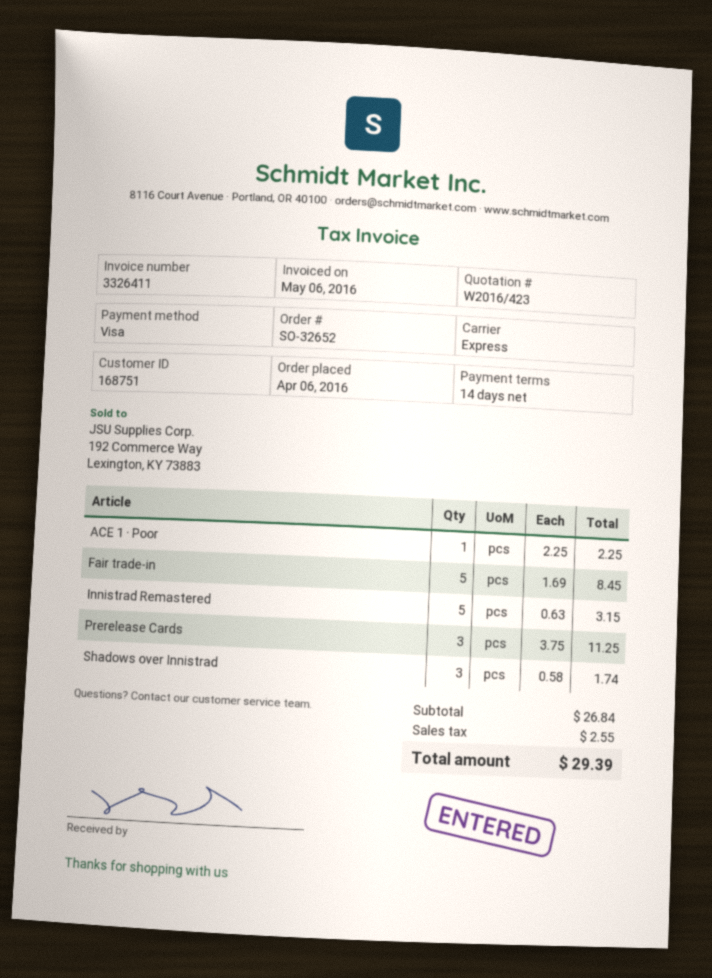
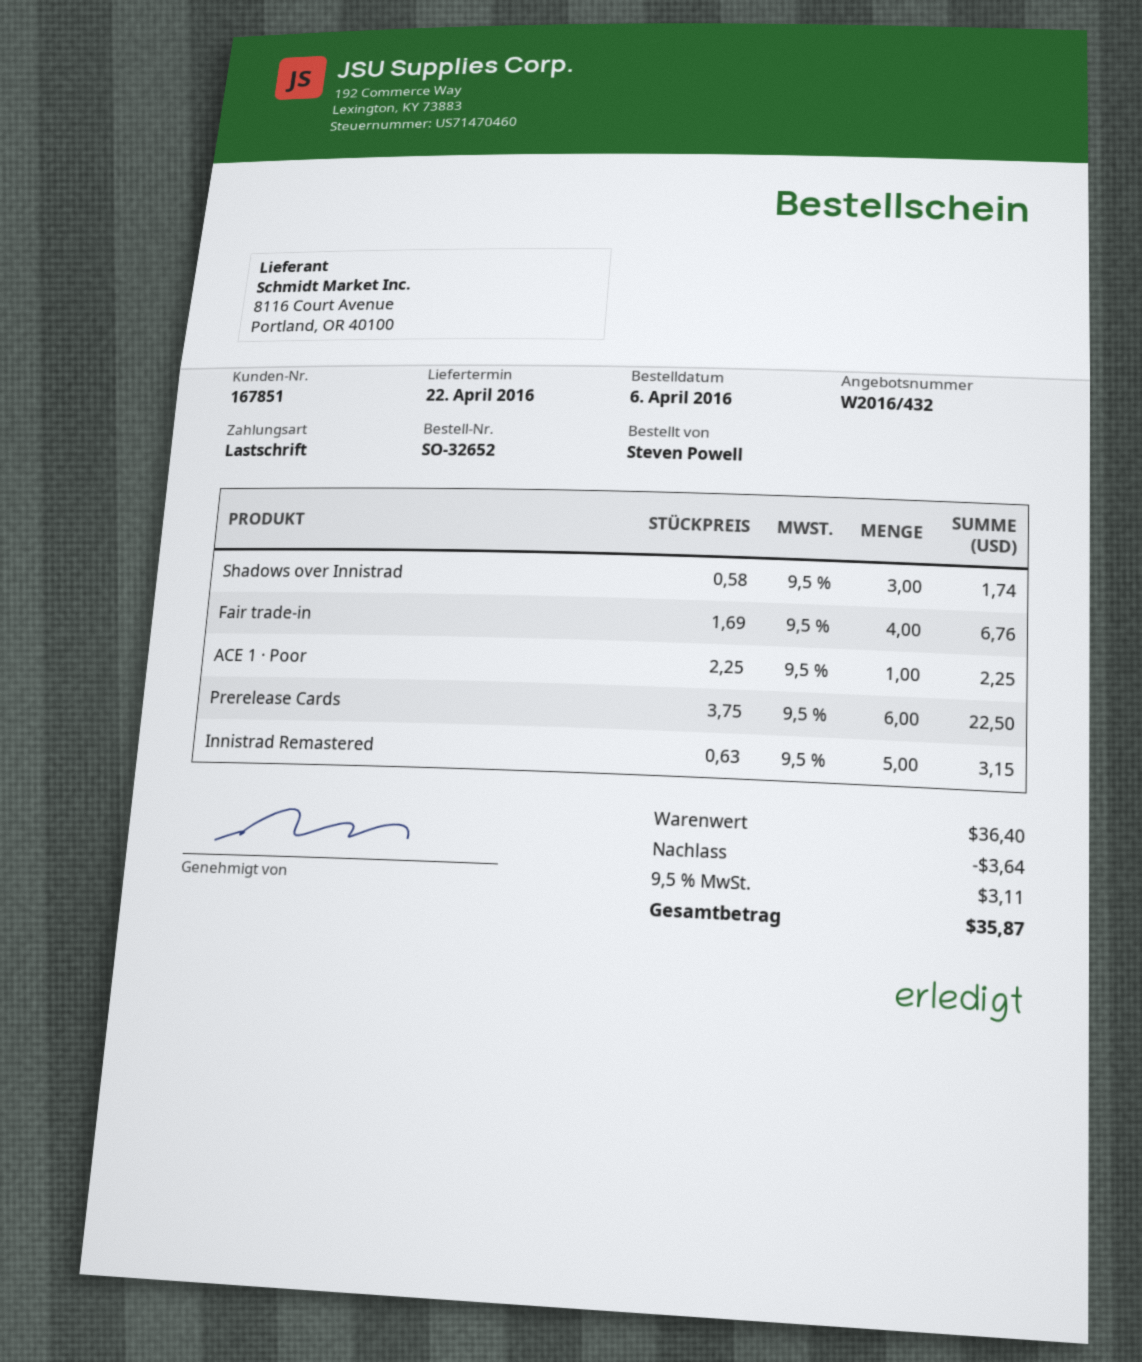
quote number: W2016/423 -> W2016/432
customer number: 168751 -> 167851
payment method: Visa -> direct debit
Fair trade-in: 5 x 1.69 = 8.45 -> 4 x 1.69 = 6.76
Prerelease Cards: 3 x 3.75 = 11.25 -> 6 x 3.75 = 22.50
subtotal: 26.84 -> 36.40
discount: none -> 3.64
tax: 2.55 -> 3.11
total: 29.39 -> 35.87

